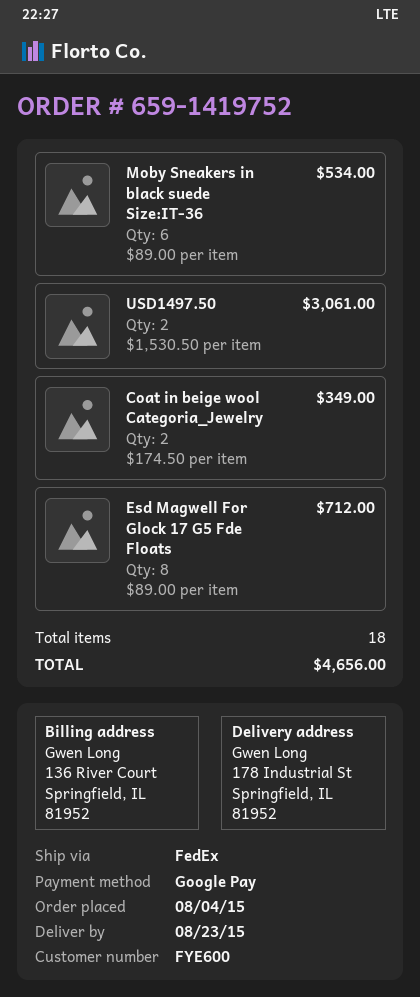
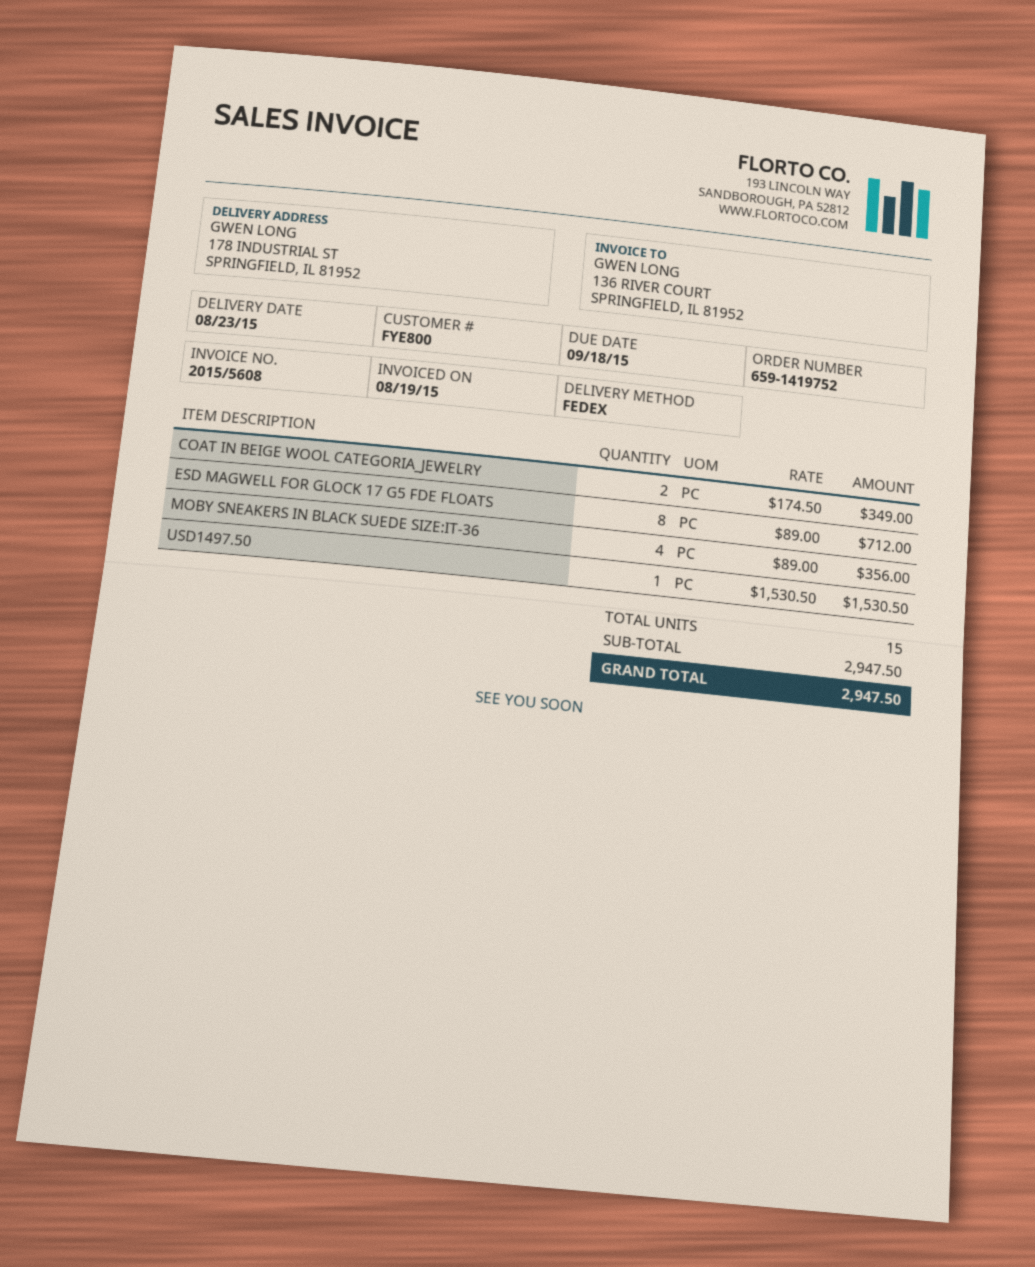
customer number: FYE600 -> FYE800
Moby Sneakers in black suede Size:IT-36: 6 x 89.00 = 534.00 -> 4 x 89.00 = 356.00
USD1497.50: 2 x 1530.50 = 3061.00 -> 1 x 1530.50 = 1530.50
total quantity: 18 -> 15
total: 4656.00 -> 2947.50

